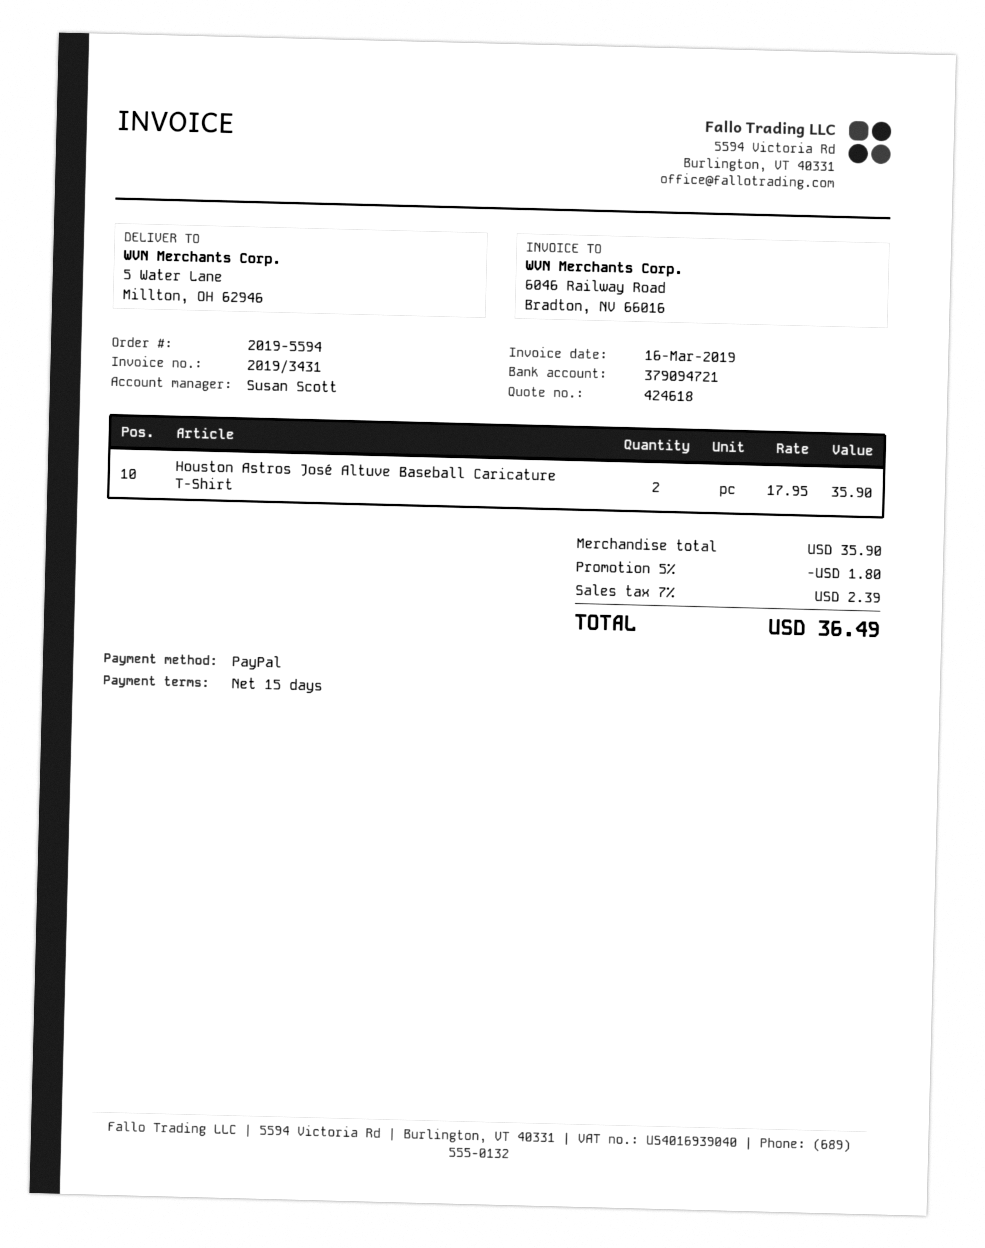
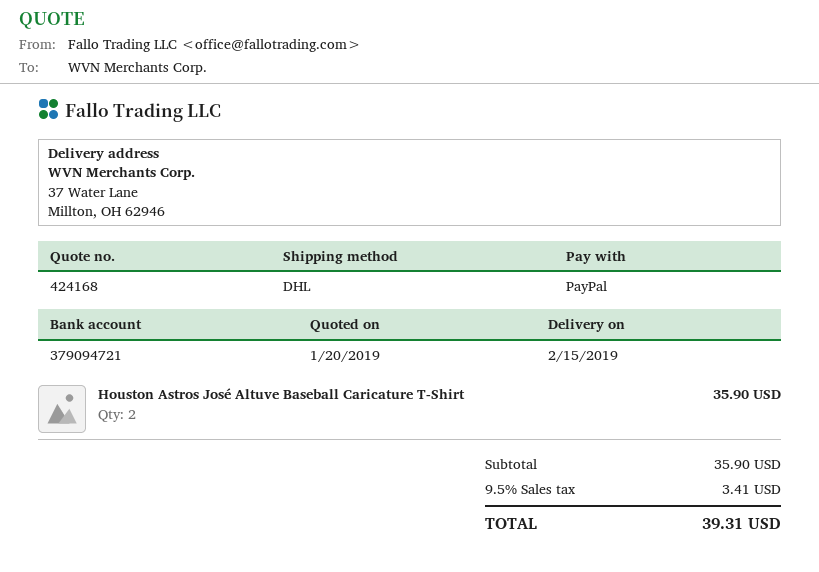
quote number: 424618 -> 424168
ship to: 5 Water Lane, Millton, OH 62946 -> 37 Water Lane, Millton, OH 62946
discount: 5% = 1.80 -> none
tax: 7% = 2.39 -> 9.5% = 3.41
total: 36.49 -> 39.31

